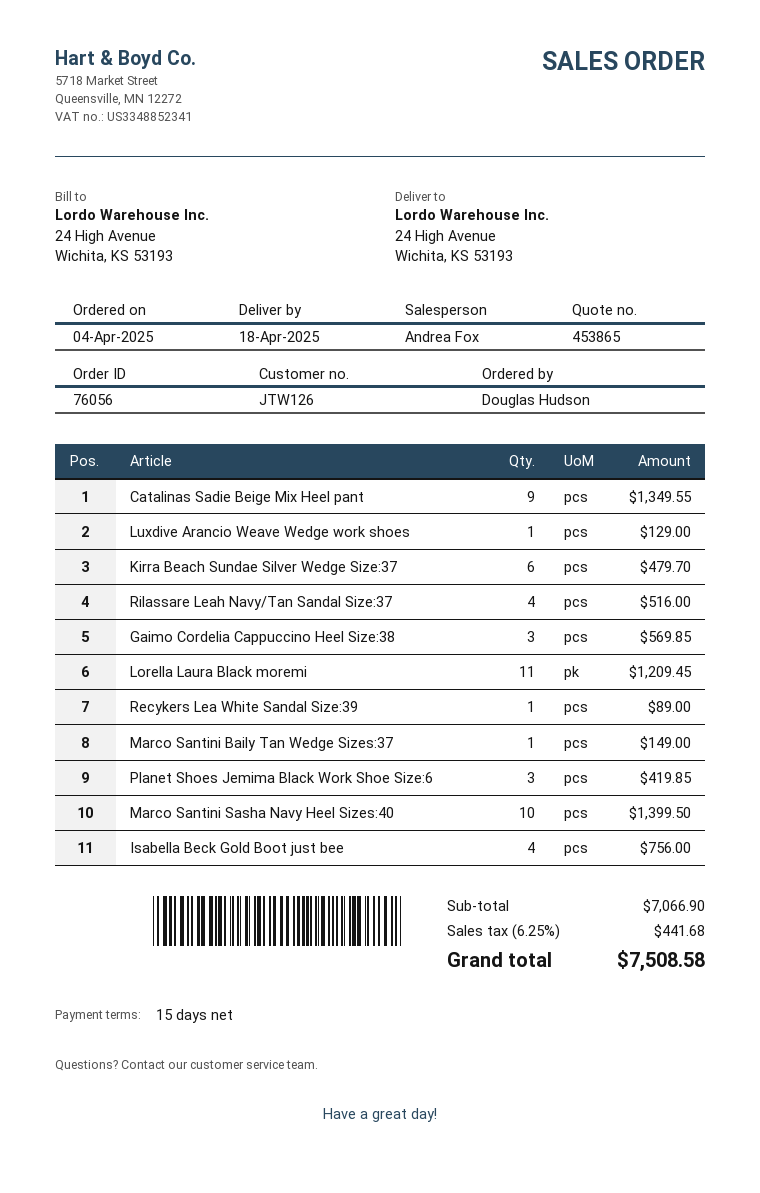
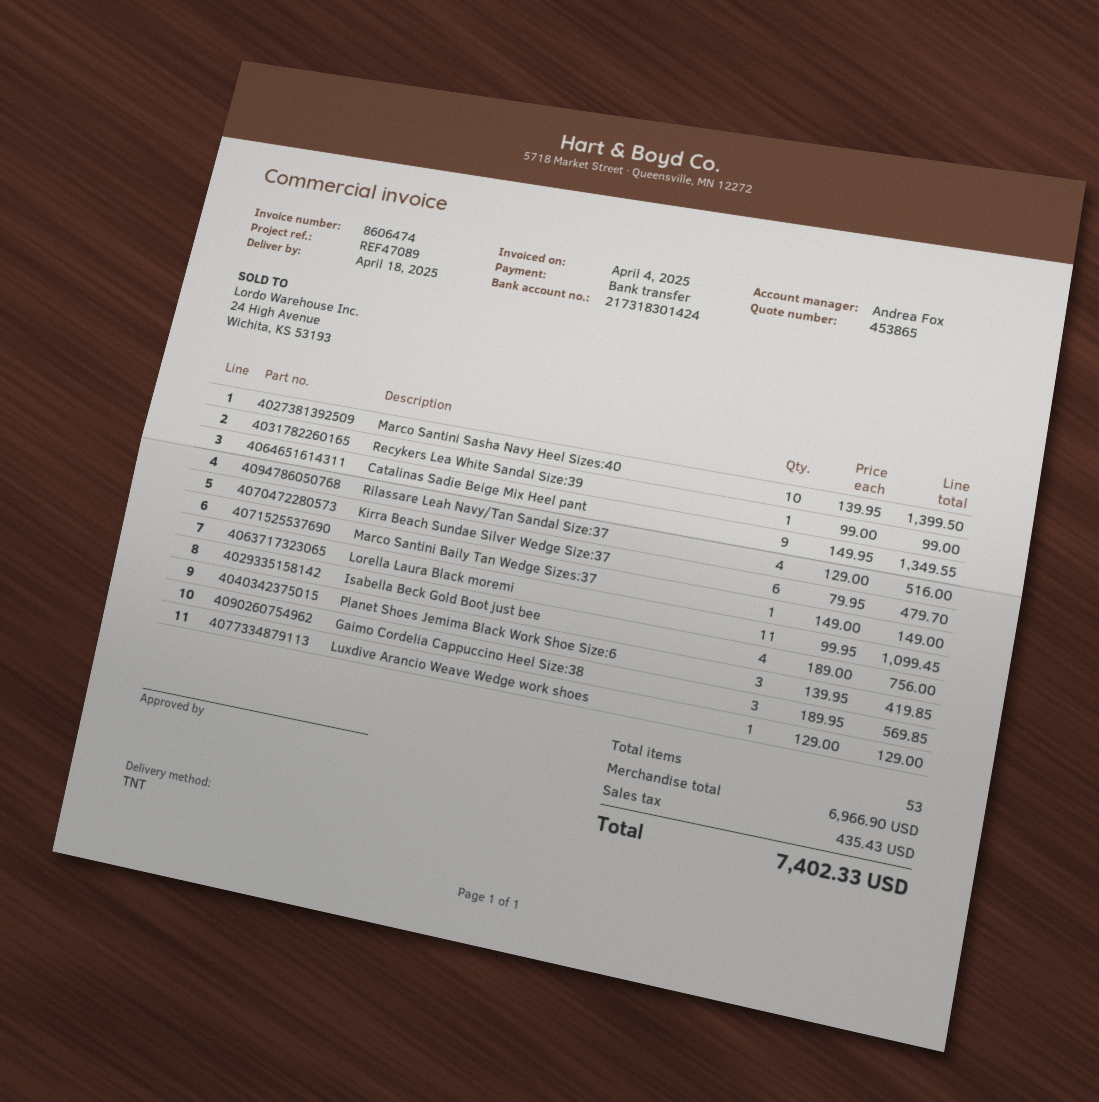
Lorella Laura Black moremi: 11 for 1209.45 -> 11 for 1099.45
Recykers Lea White Sandal Size:39: 1 for 89.00 -> 1 for 99.00
subtotal: 7066.90 -> 6966.90
tax: 441.68 -> 435.43
total: 7508.58 -> 7402.33

